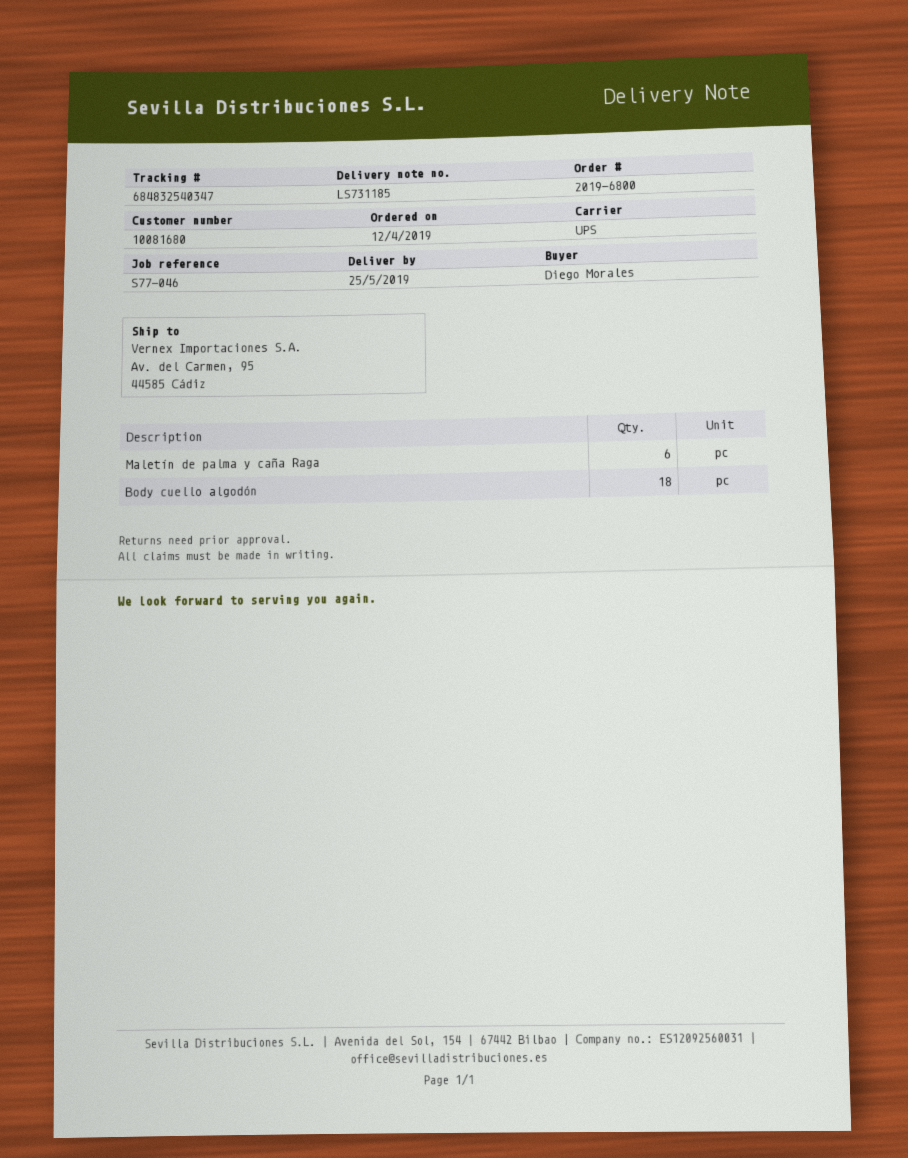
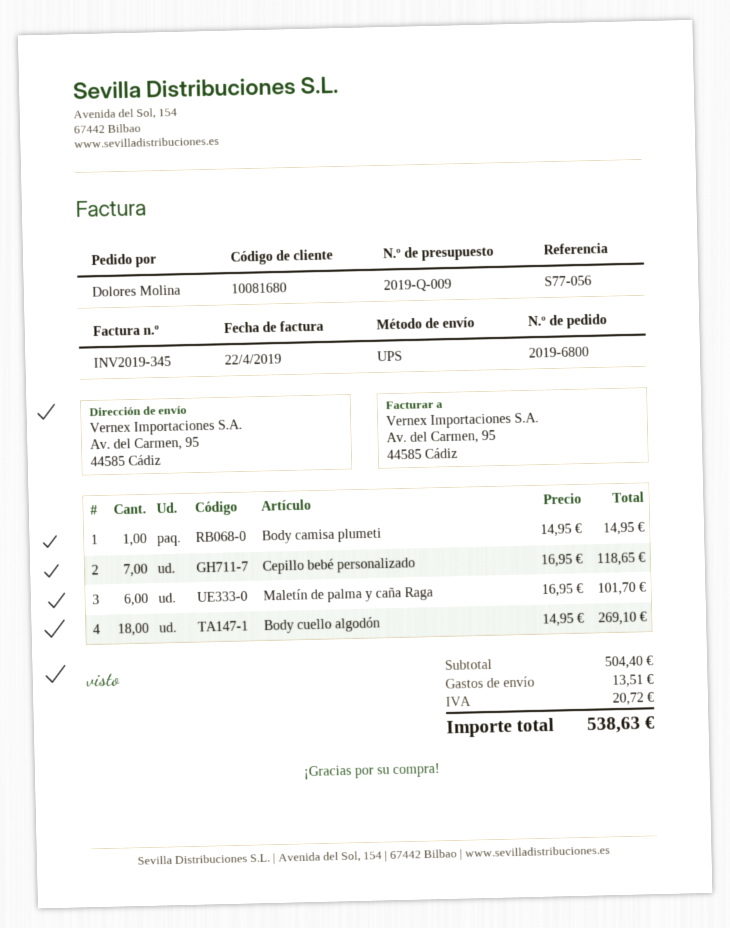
reference: S77-046 -> S77-056
ordered by: Diego Morales -> Dolores Molina
Body camisa plumeti: none -> 1
Cepillo bebé personalizado: none -> 7

